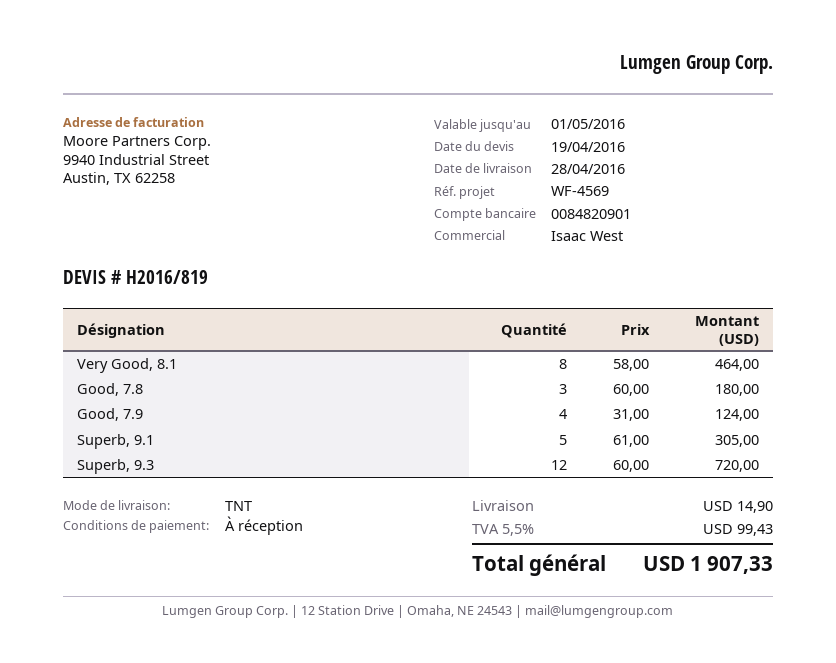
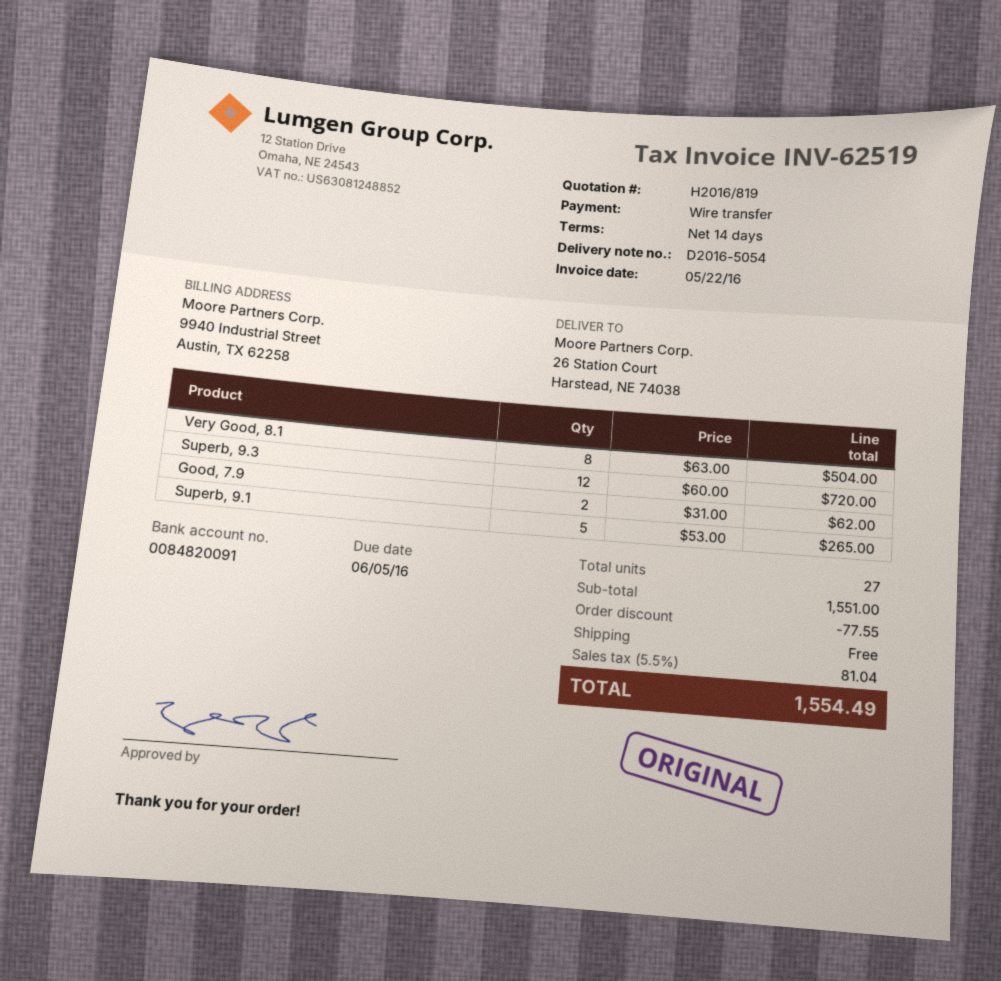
payment terms: on receipt -> 14 days
bank account: 0084820901 -> 0084820091
Very Good, 8.1: 8 x 58.00 = 464.00 -> 8 x 63.00 = 504.00
Good, 7.8: 3 x 60.00 = 180.00 -> none
Good, 7.9: 4 x 31.00 = 124.00 -> 2 x 31.00 = 62.00
Superb, 9.1: 5 x 61.00 = 305.00 -> 5 x 53.00 = 265.00
discount: none -> 77.55
shipping: 14.90 -> 0.00
tax: 5.5% = 99.43 -> 5.5% = 81.04
total: 1907.33 -> 1554.49

